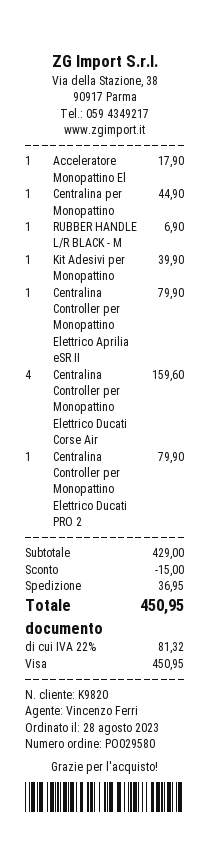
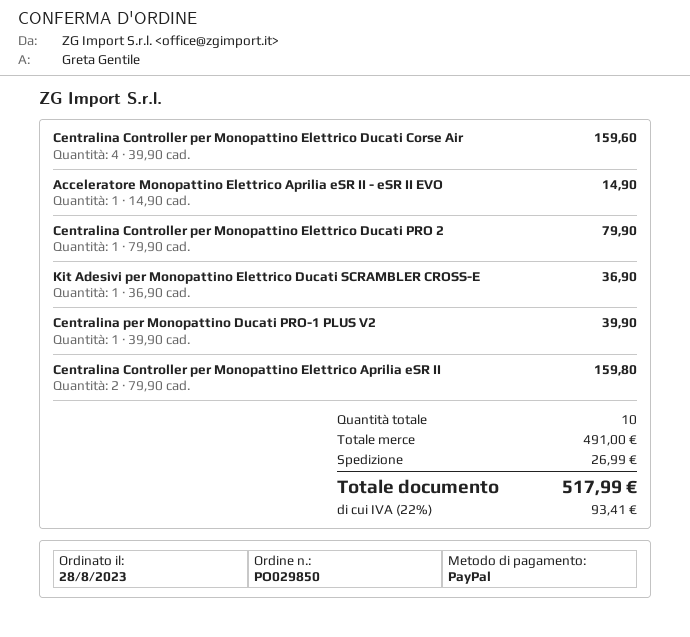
order number: PO029580 -> PO029850
payment method: Visa -> PayPal
Acceleratore Monopattino El: 1 for 17.90 -> 1 for 14.90
Centralina per Monopattino: 1 for 44.90 -> 1 for 39.90
RUBBER HANDLE L/R BLACK - M: 1 for 6.90 -> none
Kit Adesivi per Monopattino: 1 for 39.90 -> 1 for 36.90
Centralina Controller per Monopattino Elettrico Aprilia eSR II: 1 for 79.90 -> 2 for 159.80
subtotal: 429.00 -> 491.00
discount: 15.00 -> none
shipping: 36.95 -> 26.99
tax: 22% = 81.32 -> 22% = 93.41
total: 450.95 -> 517.99

